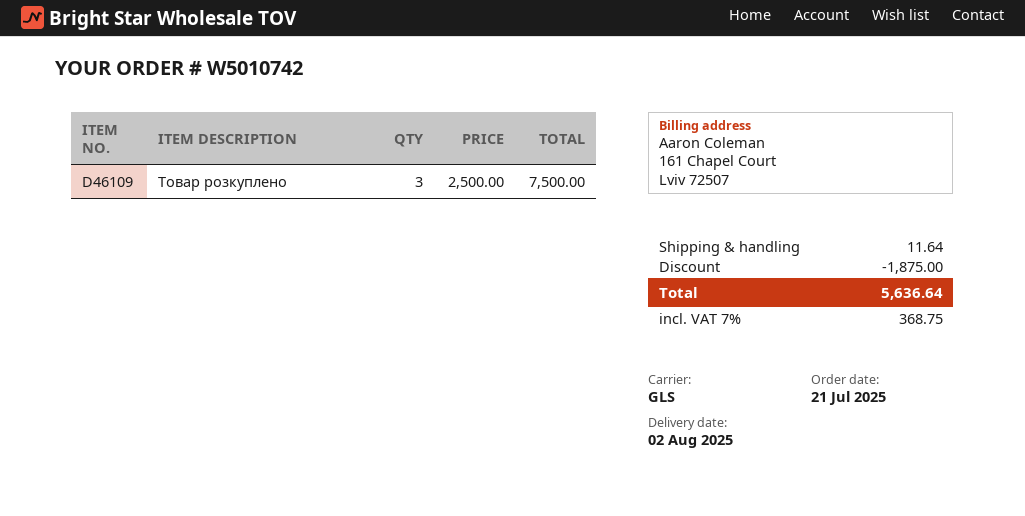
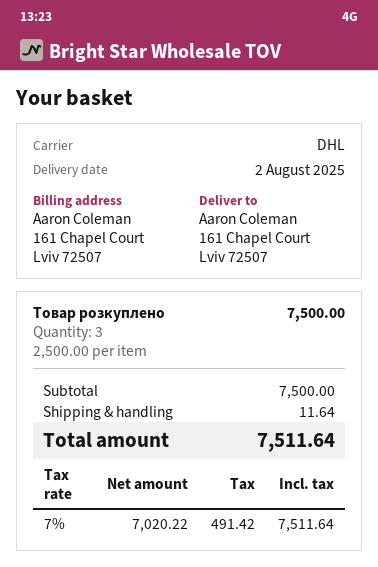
shipping method: GLS -> DHL
discount: 1875.00 -> none
tax: 7% = 368.75 -> 7% = 491.42
total: 5636.64 -> 7511.64

